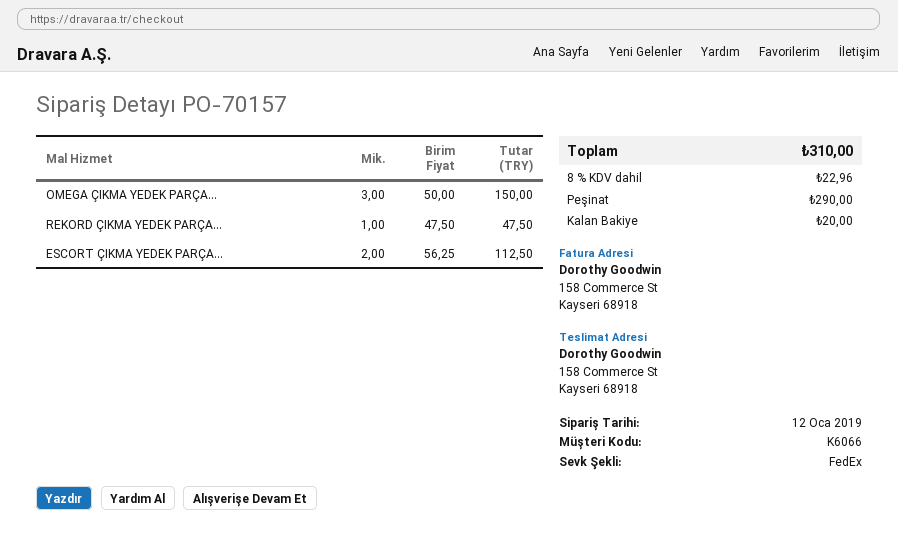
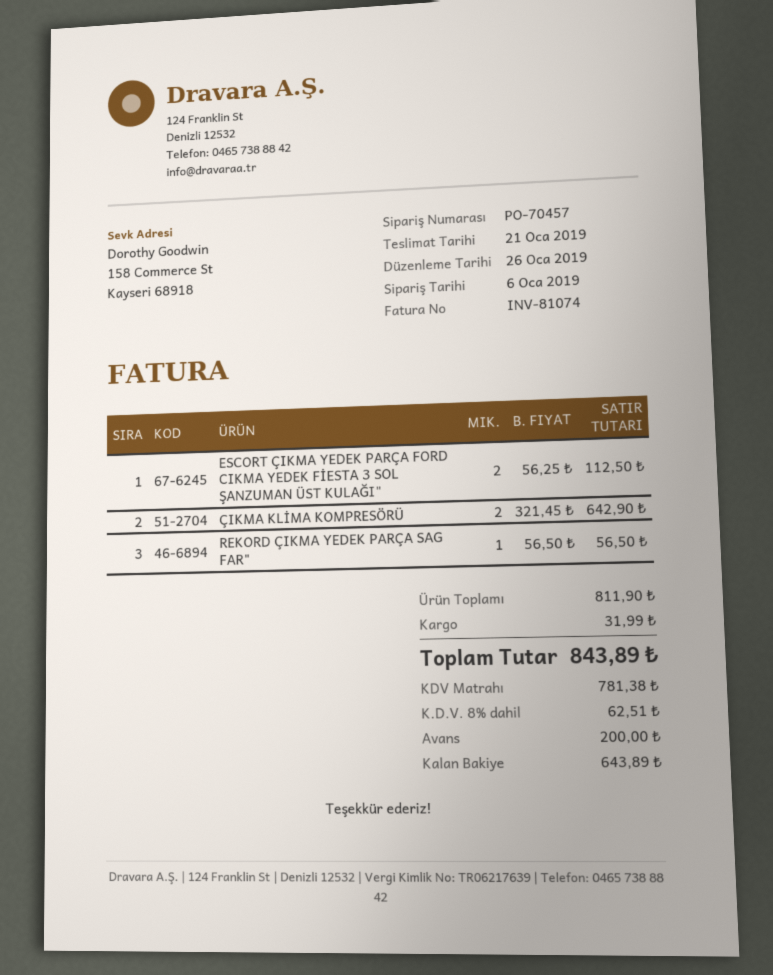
order number: PO-70157 -> PO-70457
order date: 2019-01-12 -> 2019-01-06
OMEGA ÇIKMA YEDEK PARÇA...: 3 x 50.00 = 150.00 -> none
REKORD ÇIKMA YEDEK PARÇA...: 1 x 47.50 = 47.50 -> 1 x 56.50 = 56.50
ÇIKMA KLİMA KOMPRESÖRÜ: none -> 2 x 321.45 = 642.90
shipping: none -> 31.99
tax: 8% = 22.96 -> 8% = 62.51
total: 310.00 -> 843.89
deposit: 290.00 -> 200.00
balance: 20.00 -> 643.89

